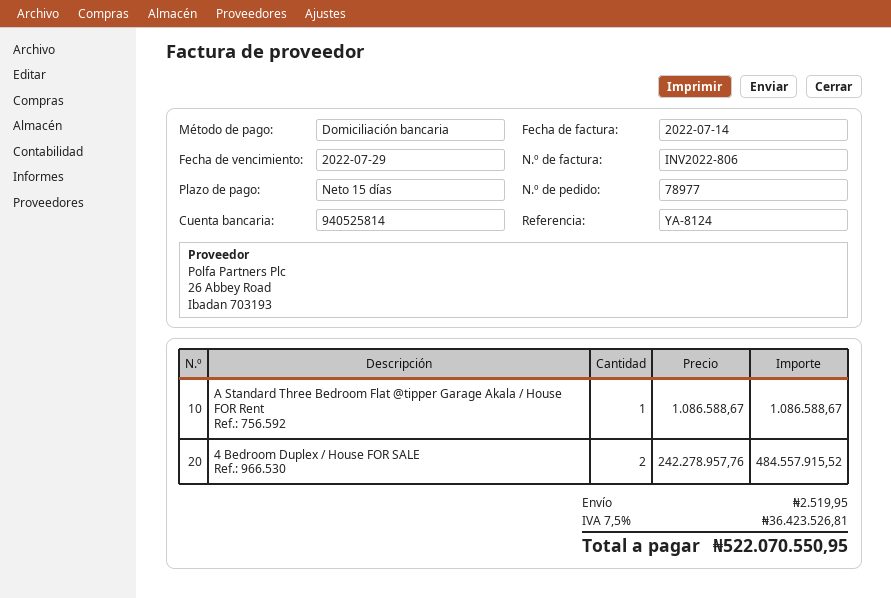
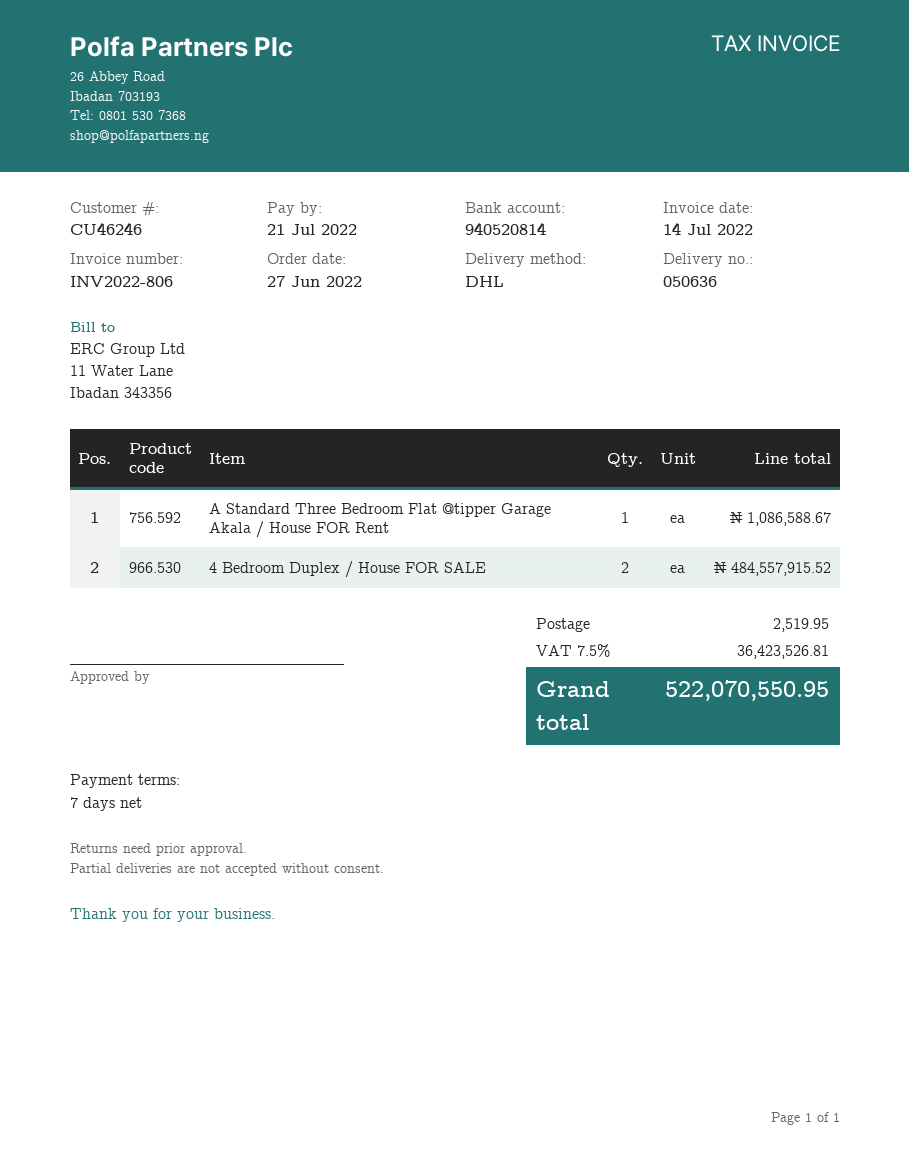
payment terms: 15 days -> 7 days
due date: 2022-07-29 -> 2022-07-21
bank account: 940525814 -> 940520814

